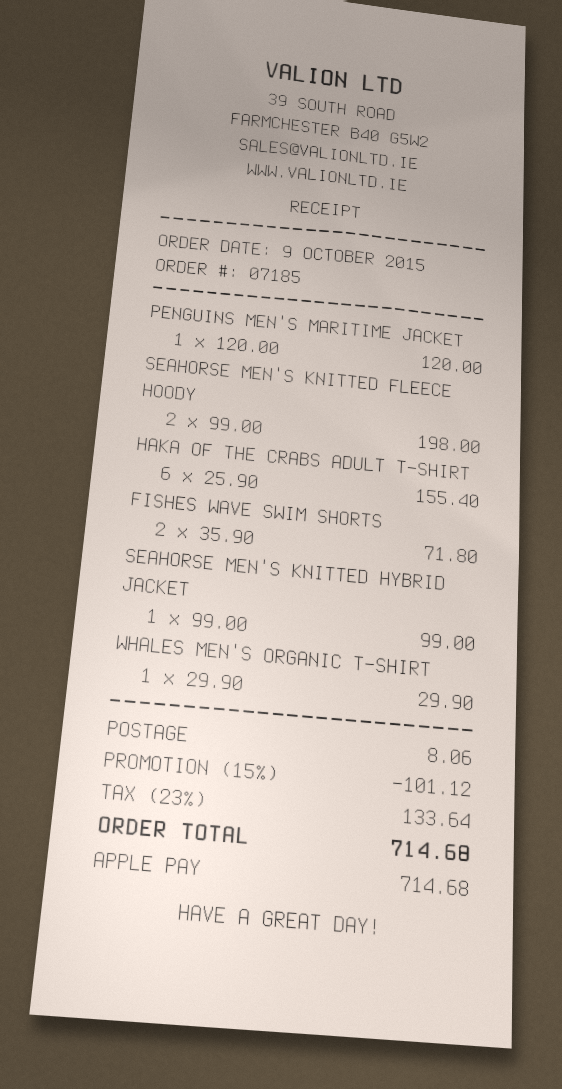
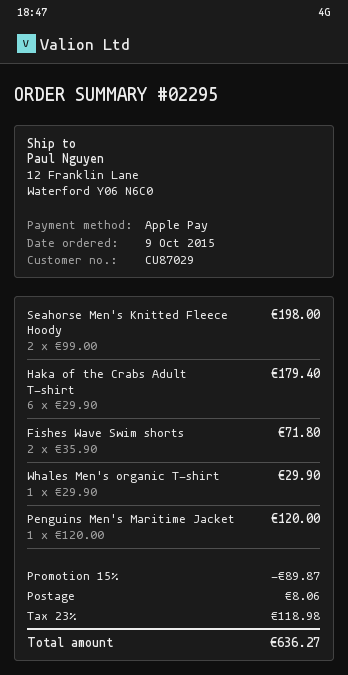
order number: 07185 -> 02295
HAKA OF THE CRABS ADULT T-SHIRT: 6 x 25.90 = 155.40 -> 6 x 29.90 = 179.40
SEAHORSE MEN'S KNITTED HYBRID JACKET: 1 x 99.00 = 99.00 -> none
discount: 15% = 101.12 -> 15% = 89.87
tax: 23% = 133.64 -> 23% = 118.98
total: 714.68 -> 636.27

